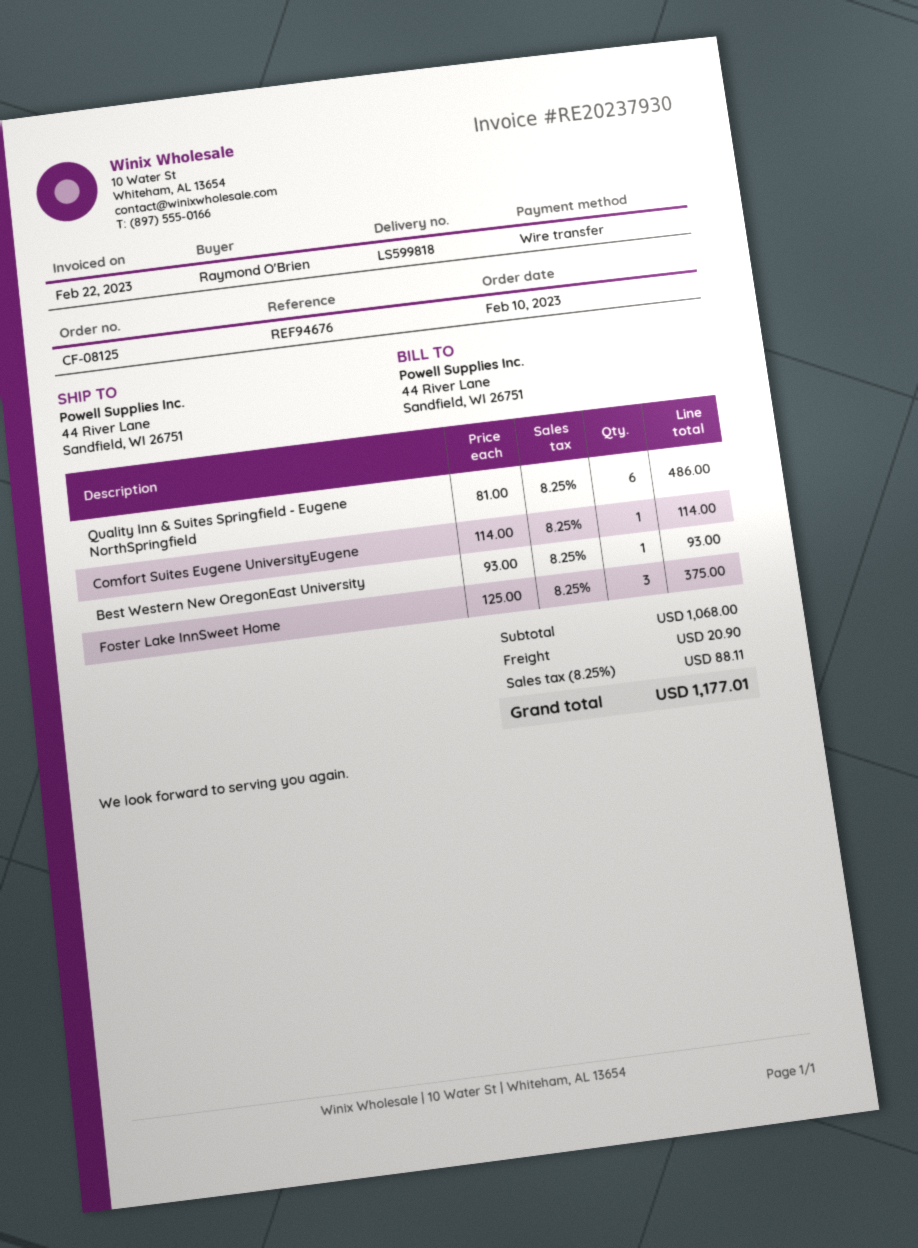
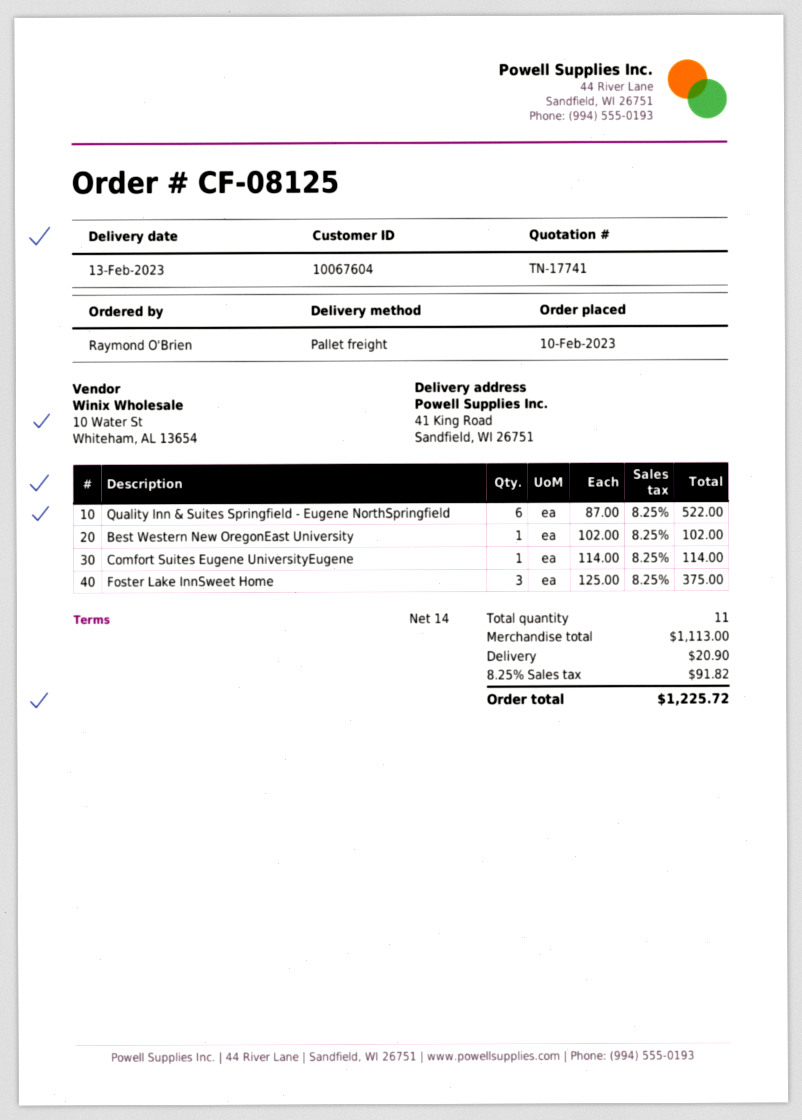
ship to: 44 River Lane, Sandfield, WI 26751 -> 41 King Road, Sandfield, WI 26751
Quality Inn & Suites Springfield - Eugene NorthSpringfield: 6 x 81.00 = 486.00 -> 6 x 87.00 = 522.00
Best Western New OregonEast University: 1 x 93.00 = 93.00 -> 1 x 102.00 = 102.00
subtotal: 1068.00 -> 1113.00
tax: 8.25% = 88.11 -> 8.25% = 91.82
total: 1177.01 -> 1225.72

